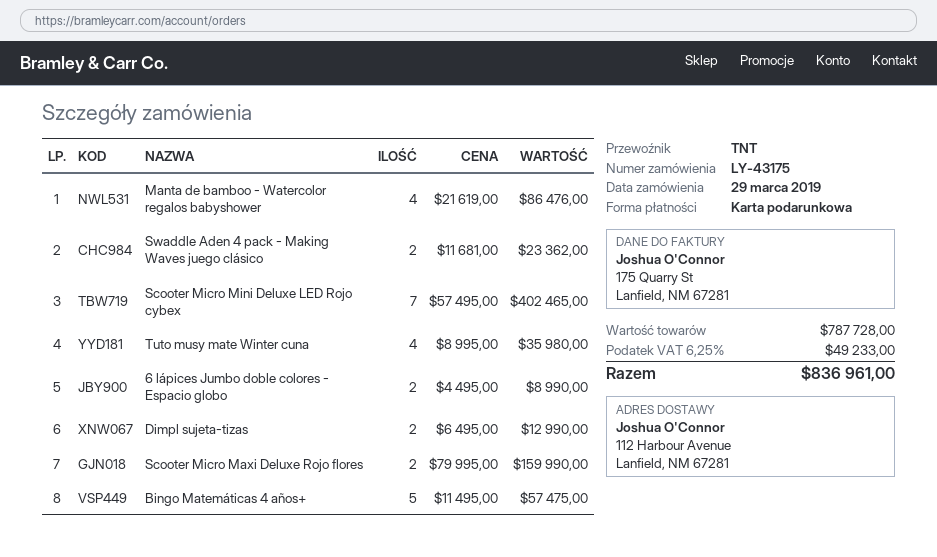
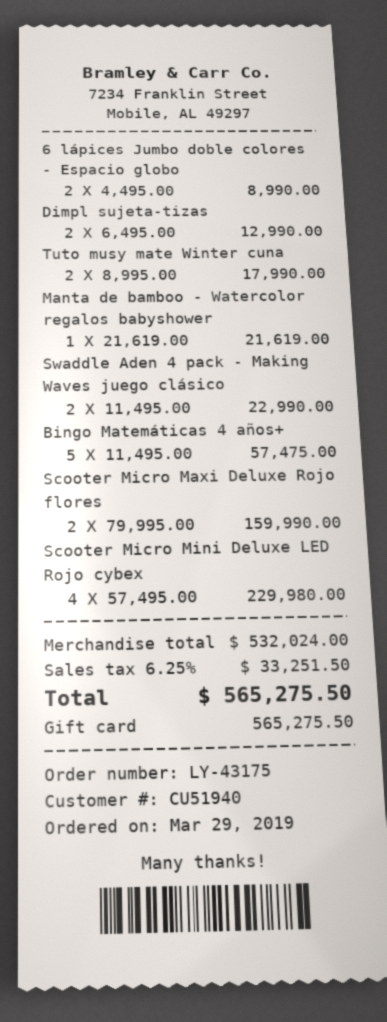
Manta de bamboo - Watercolor regalos babyshower: 4 x 21619.00 = 86476.00 -> 1 x 21619.00 = 21619.00
Swaddle Aden 4 pack - Making Waves juego clásico: 2 x 11681.00 = 23362.00 -> 2 x 11495.00 = 22990.00
Scooter Micro Mini Deluxe LED Rojo cybex: 7 x 57495.00 = 402465.00 -> 4 x 57495.00 = 229980.00
Tuto musy mate Winter cuna: 4 x 8995.00 = 35980.00 -> 2 x 8995.00 = 17990.00
subtotal: 787728.00 -> 532024.00
tax: 6.25% = 49233.00 -> 6.25% = 33251.50
total: 836961.00 -> 565275.50

